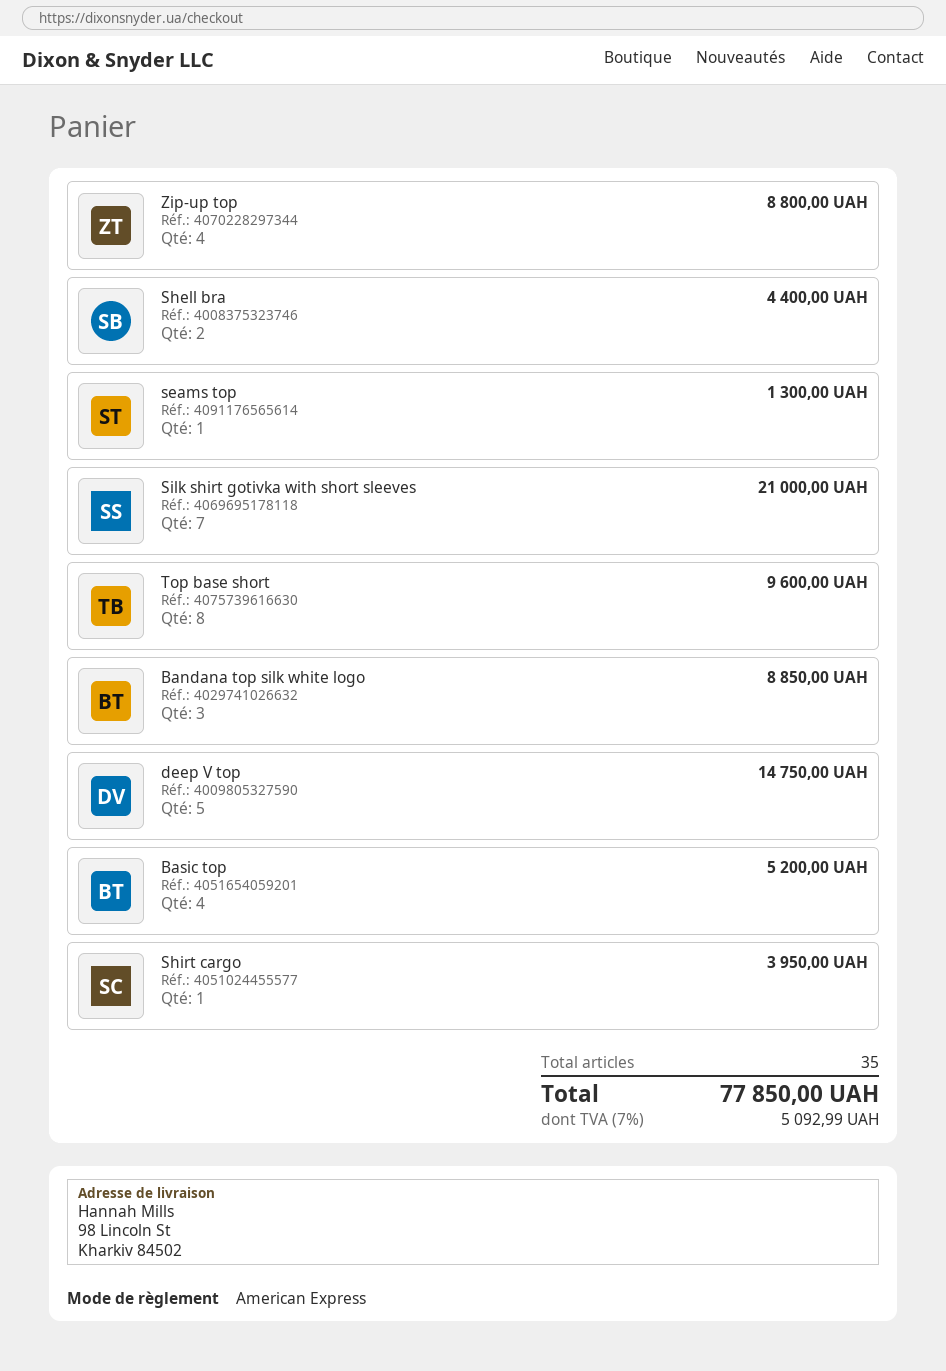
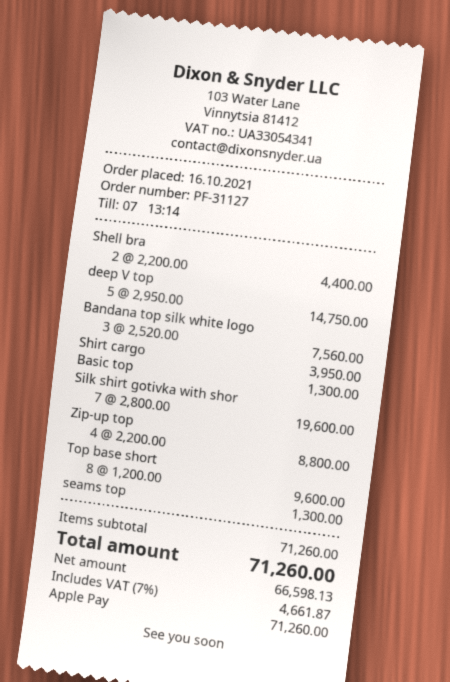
payment method: American Express -> Apple Pay
Silk shirt gotivka with short sleeves: 7 for 21000.00 -> 7 for 19600.00
Bandana top silk white logo: 3 for 8850.00 -> 3 for 7560.00
Basic top: 4 for 5200.00 -> 1 for 1300.00
tax: 7% = 5092.99 -> 7% = 4661.87
total: 77850.00 -> 71260.00

